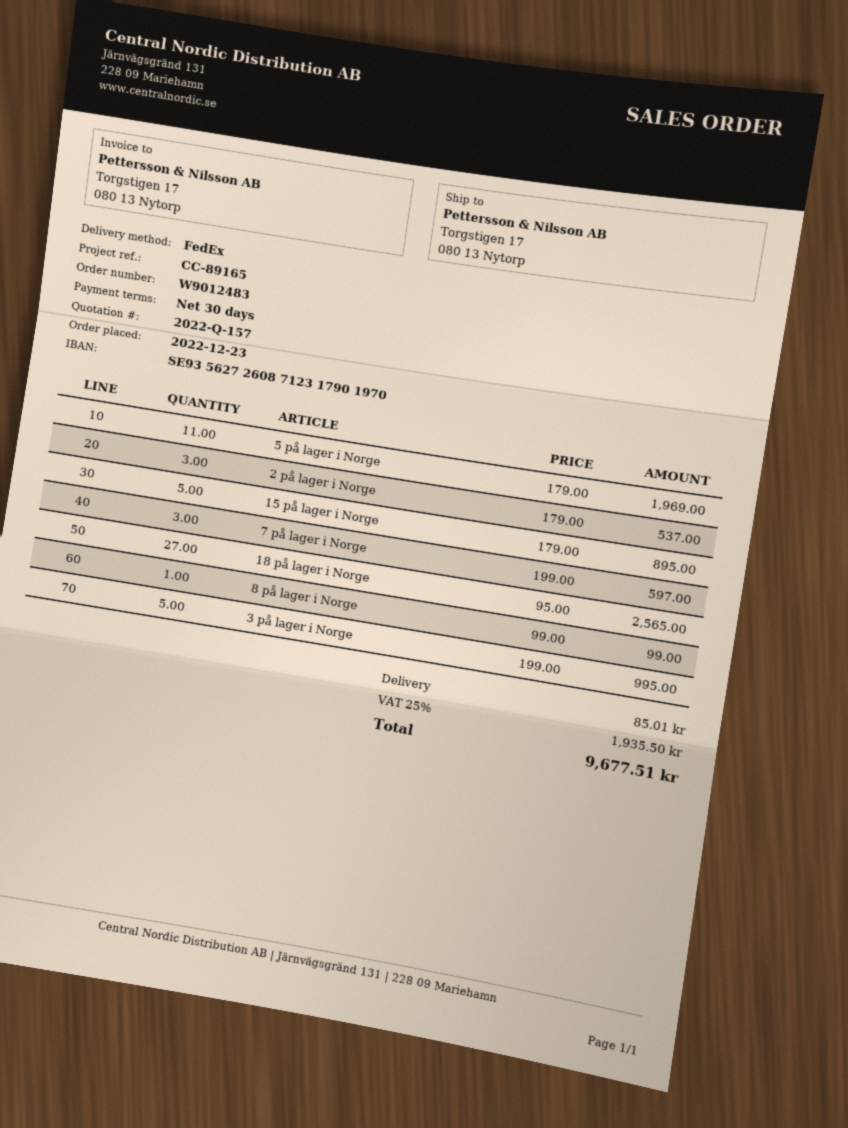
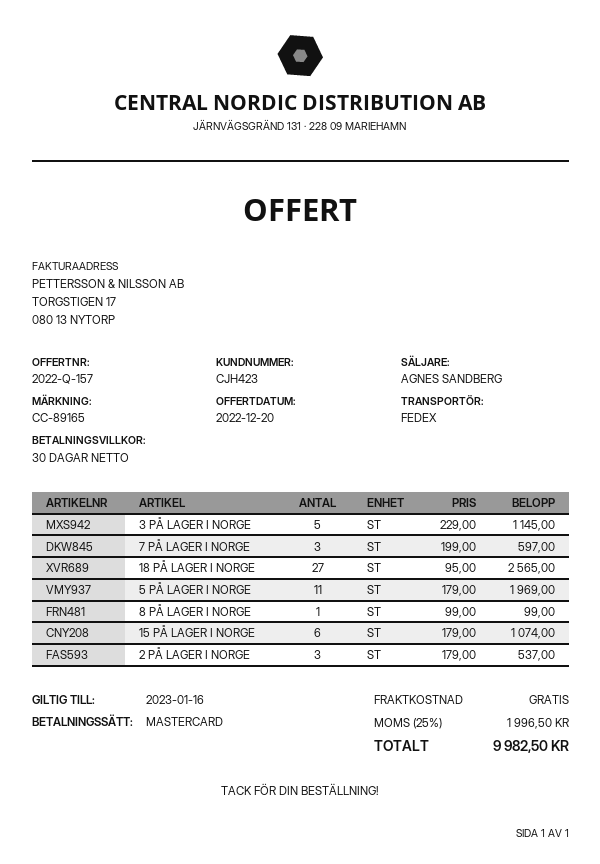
15 på lager i Norge: 5 x 179.00 = 895.00 -> 6 x 179.00 = 1074.00
3 på lager i Norge: 5 x 199.00 = 995.00 -> 5 x 229.00 = 1145.00
shipping: 85.01 -> 0.00
tax: 25% = 1935.50 -> 25% = 1996.50
total: 9677.51 -> 9982.50

